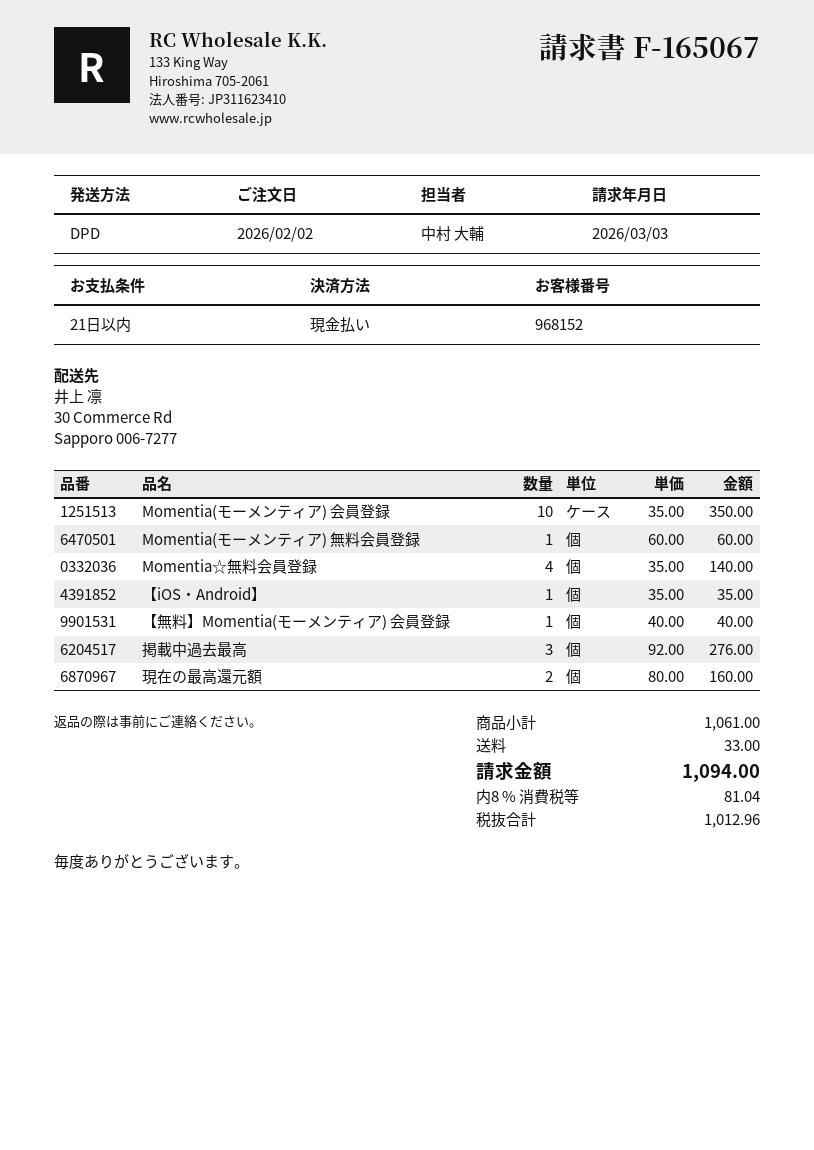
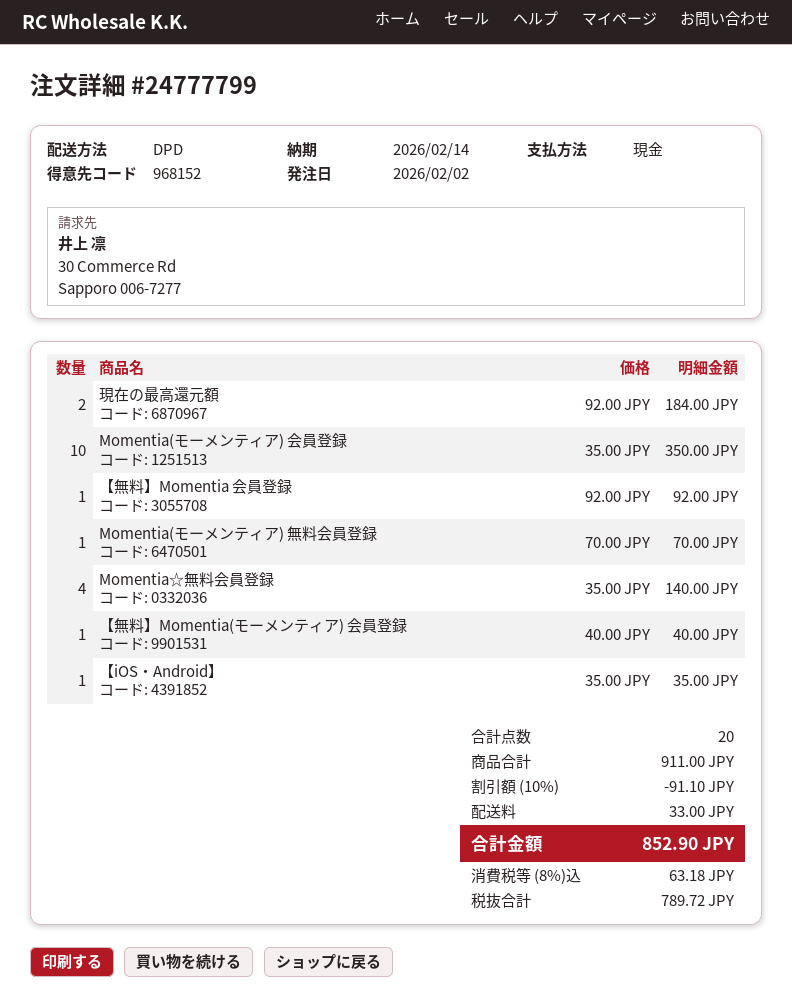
Momentia(モーメンティア) 無料会員登録: 1 x 60.00 = 60.00 -> 1 x 70.00 = 70.00
掲載中過去最高: 3 x 92.00 = 276.00 -> none
現在の最高還元額: 2 x 80.00 = 160.00 -> 2 x 92.00 = 184.00
【無料】Momentia 会員登録: none -> 1 x 92.00 = 92.00
subtotal: 1061.00 -> 911.00
discount: none -> 10% = 91.10
net: 1012.96 -> 789.72
tax: 8% = 81.04 -> 8% = 63.18
total: 1094.00 -> 852.90

